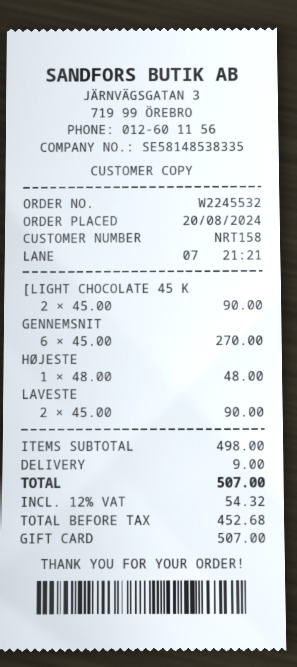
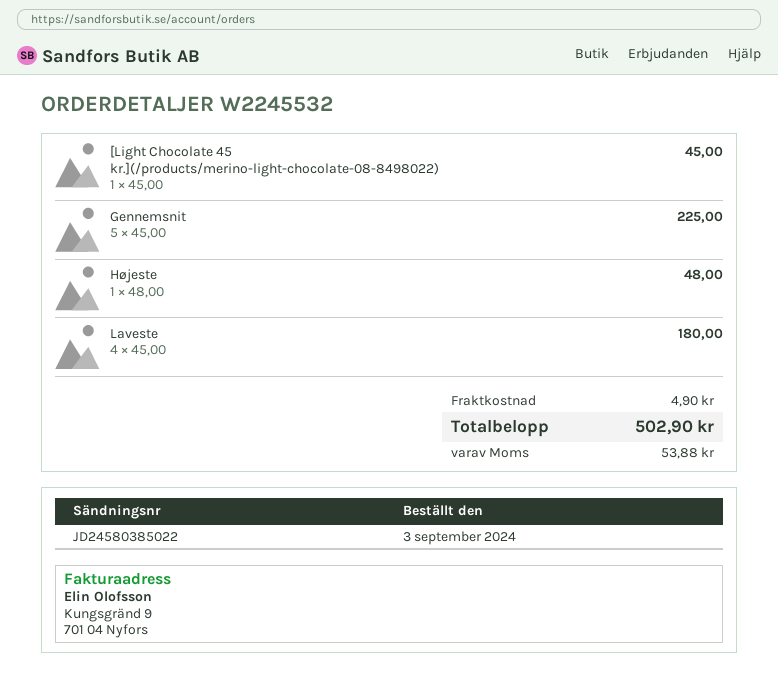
order date: 2024-08-20 -> 2024-09-03
[LIGHT CHOCOLATE 45 K: 2 x 45.00 = 90.00 -> 1 x 45.00 = 45.00
GENNEMSNIT: 6 x 45.00 = 270.00 -> 5 x 45.00 = 225.00
LAVESTE: 2 x 45.00 = 90.00 -> 4 x 45.00 = 180.00
shipping: 9.00 -> 4.90
tax: 54.32 -> 53.88
total: 507.00 -> 502.90

